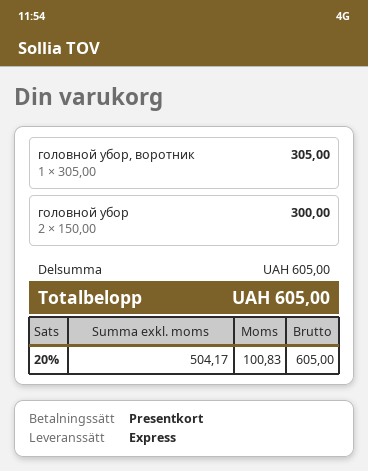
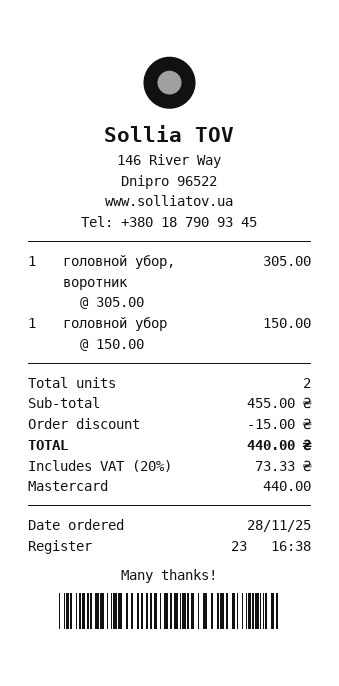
payment method: gift card -> Mastercard
головной убор: 2 x 150.00 = 300.00 -> 1 x 150.00 = 150.00
subtotal: 605.00 -> 455.00
discount: none -> 15.00
tax: 20% = 100.83 -> 20% = 73.33
total: 605.00 -> 440.00

